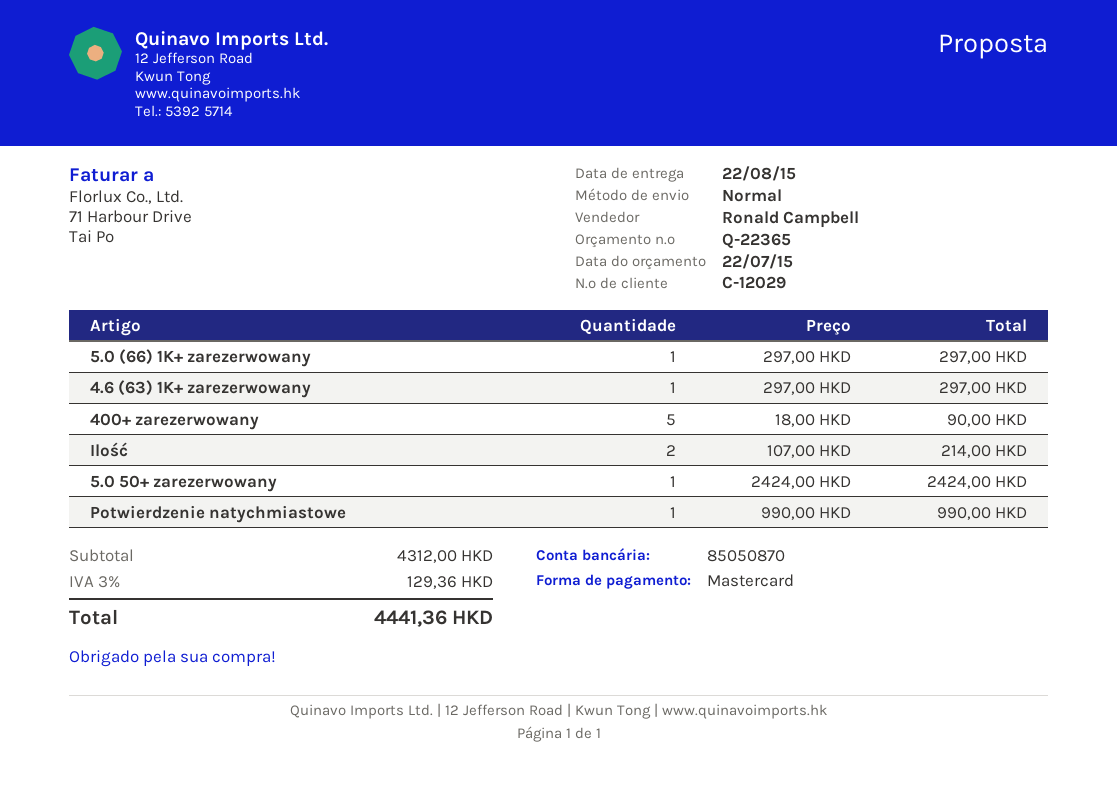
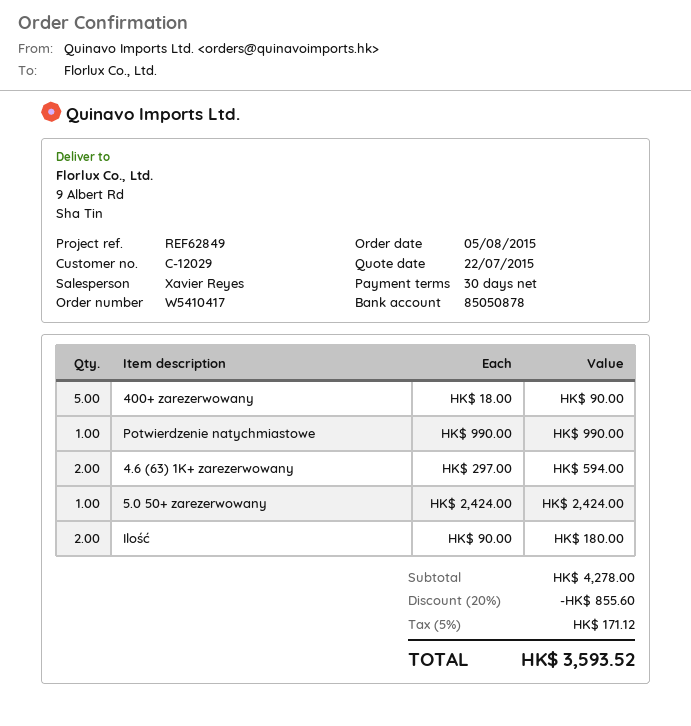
sales rep: Ronald Campbell -> Xavier Reyes
bank account: 85050870 -> 85050878
5.0 (66) 1K+ zarezerwowany: 1 x 297.00 = 297.00 -> none
4.6 (63) 1K+ zarezerwowany: 1 x 297.00 = 297.00 -> 2 x 297.00 = 594.00
Ilość: 2 x 107.00 = 214.00 -> 2 x 90.00 = 180.00
subtotal: 4312.00 -> 4278.00
discount: none -> 20% = 855.60
tax: 3% = 129.36 -> 5% = 171.12
total: 4441.36 -> 3593.52

